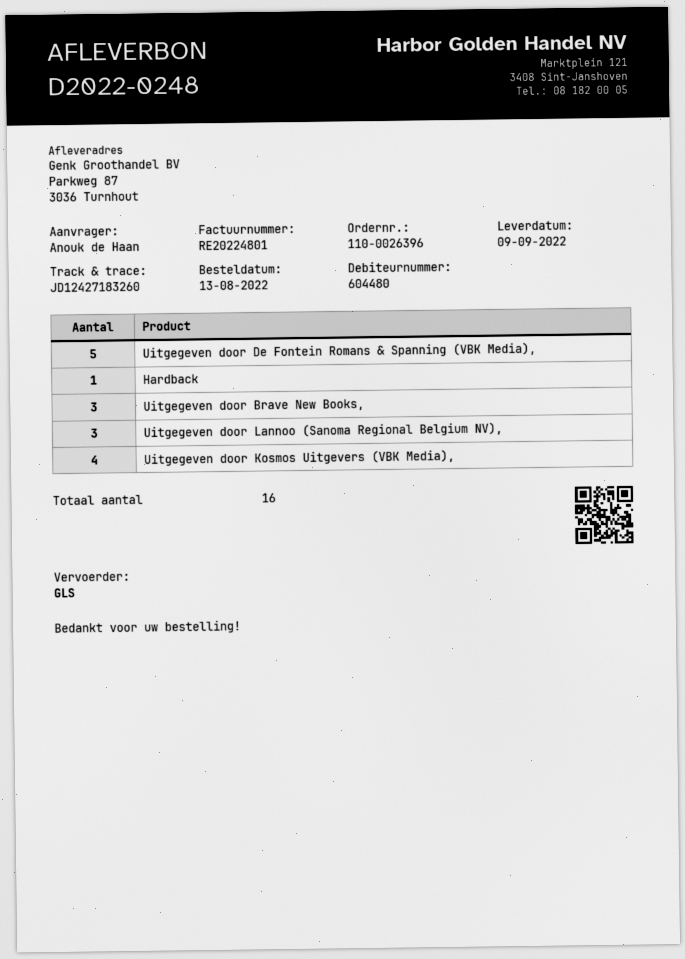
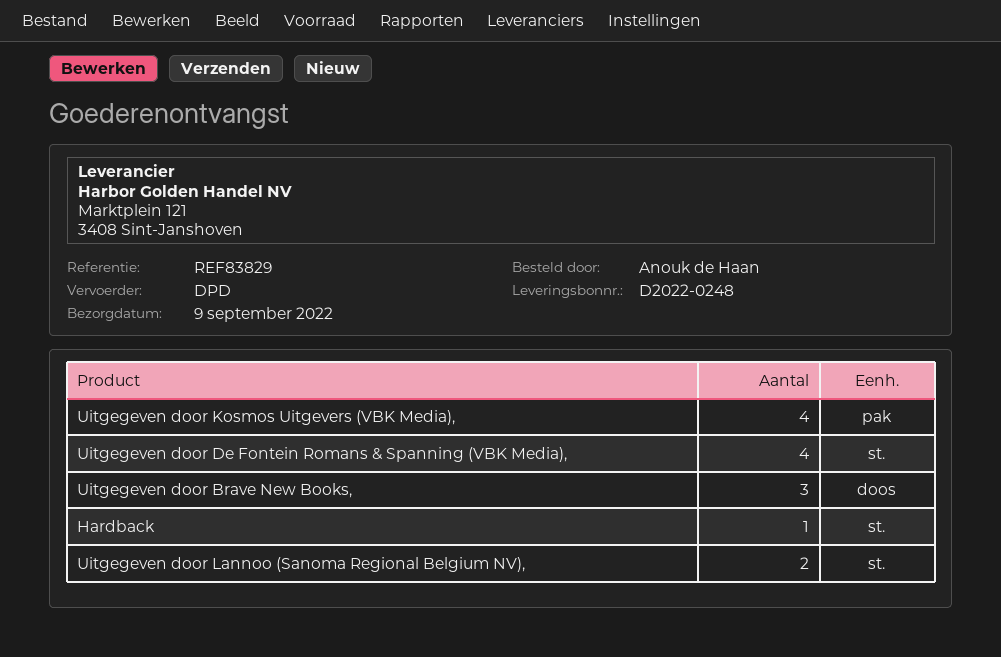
shipping method: GLS -> DPD
Uitgegeven door De Fontein Romans & Spanning (VBK Media),: 5 -> 4
Uitgegeven door Lannoo (Sanoma Regional Belgium NV),: 3 -> 2

